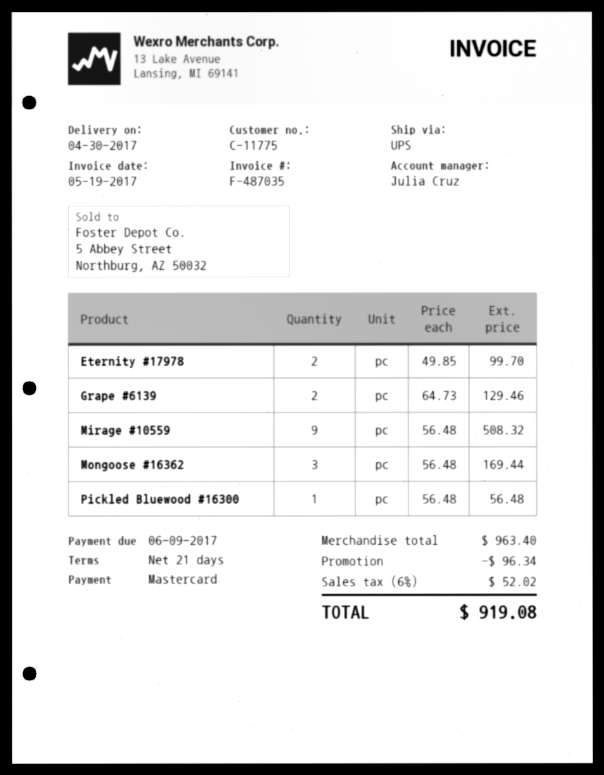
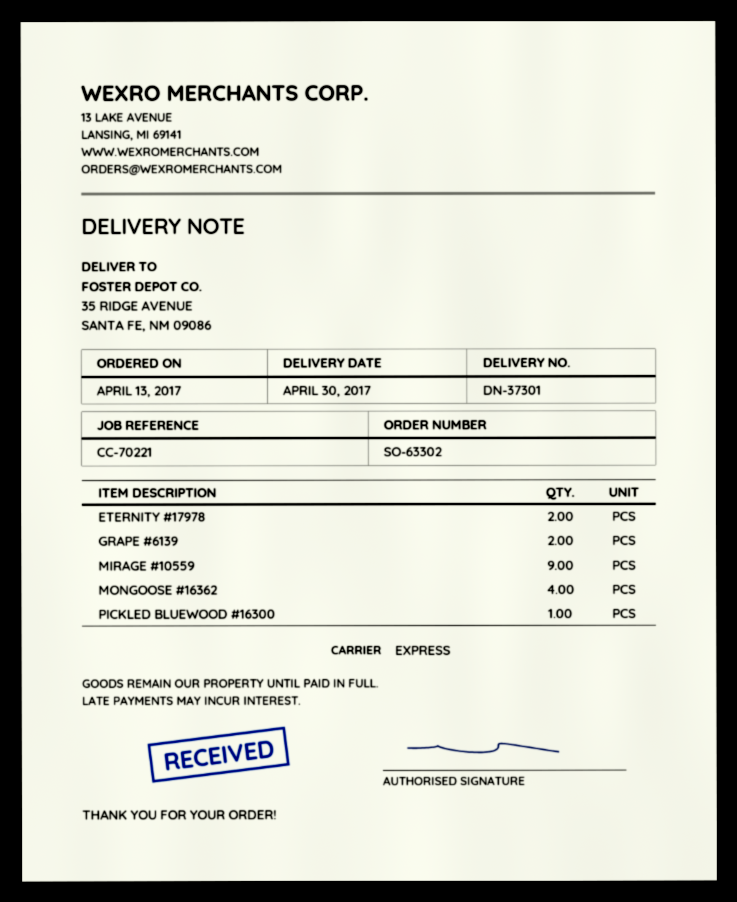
shipping method: UPS -> express
Mongoose #16362: 3 -> 4

